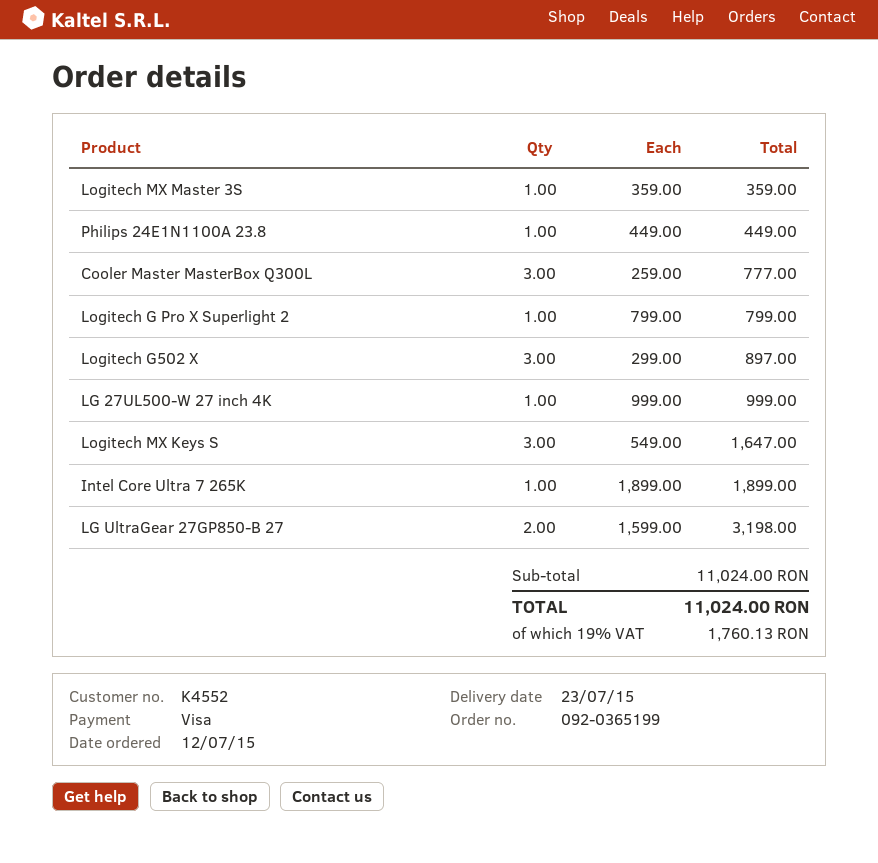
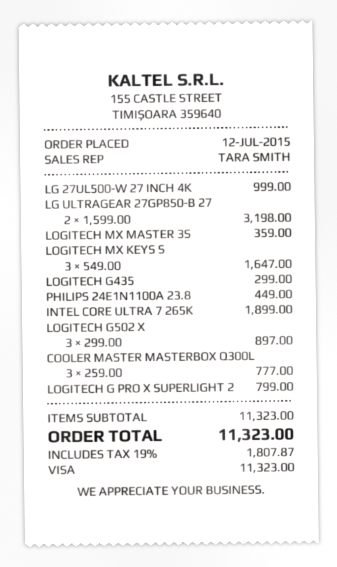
LOGITECH G435: none -> 1 x 299.00 = 299.00
subtotal: 11024.00 -> 11323.00
tax: 19% = 1760.13 -> 19% = 1807.87
total: 11024.00 -> 11323.00

